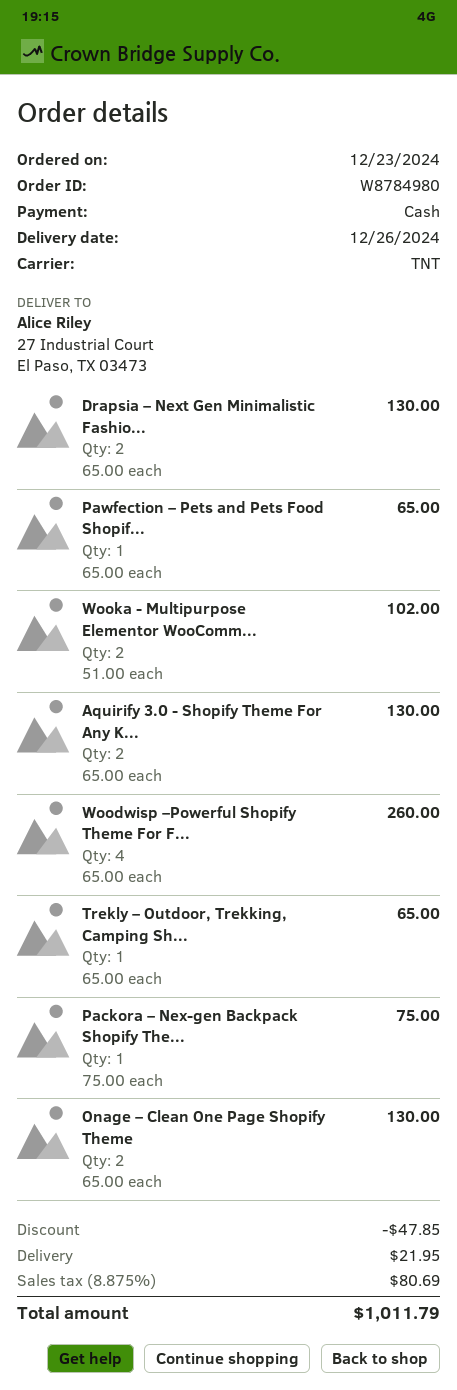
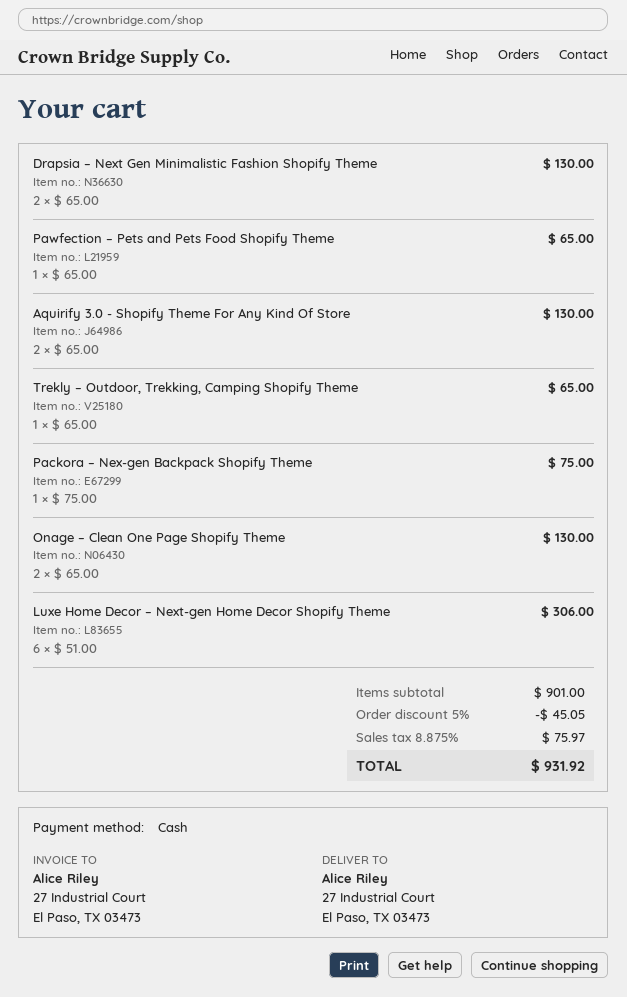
Wooka - Multipurpose Elementor WooComm...: 2 x 51.00 = 102.00 -> none
Woodwisp –Powerful Shopify Theme For F...: 4 x 65.00 = 260.00 -> none
Luxe Home Decor – Next-gen Home Decor Shopify Theme: none -> 6 x 51.00 = 306.00
discount: 47.85 -> 45.05
shipping: 21.95 -> none
tax: 8.875% = 80.69 -> 8.875% = 75.97
total: 1011.79 -> 931.92

